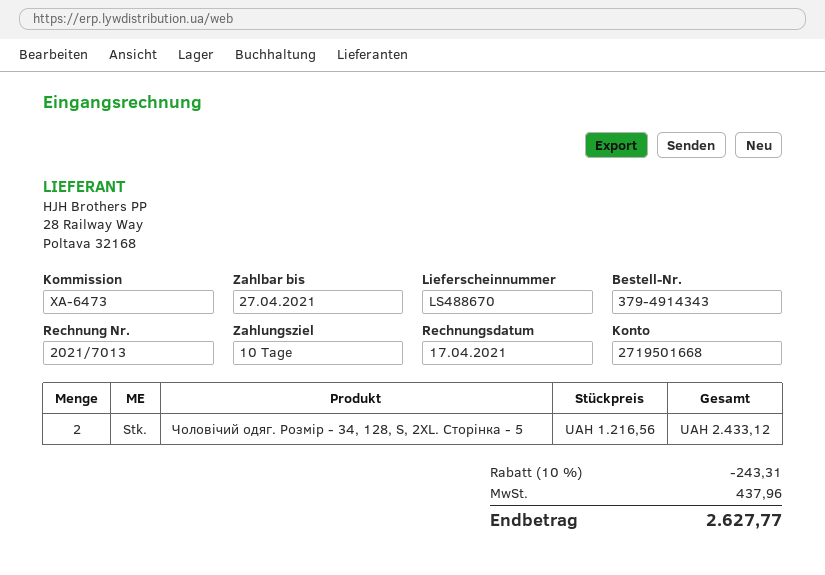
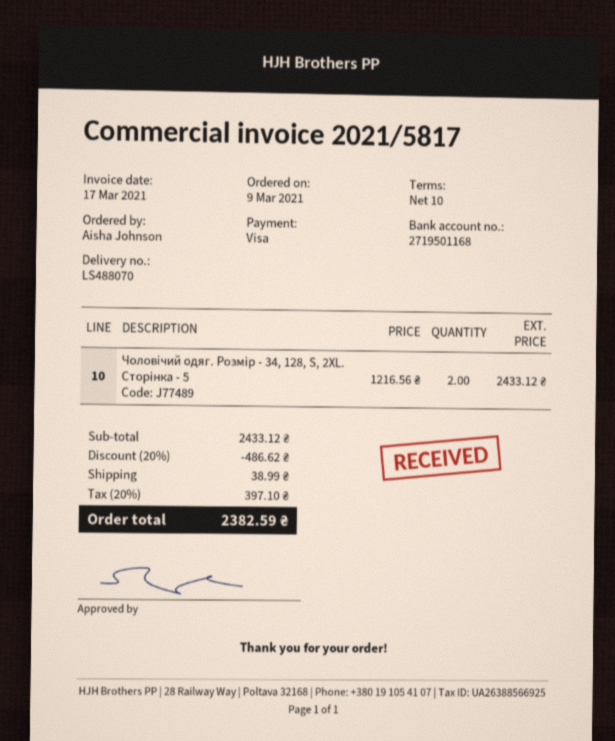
delivery note number: LS488670 -> LS488070
invoice number: 2021/7013 -> 2021/5817
invoice date: 2021-04-17 -> 2021-03-17
bank account: 2719501668 -> 2719501168
discount: 10% = 243.31 -> 20% = 486.62
shipping: none -> 38.99
tax: 437.96 -> 397.10
total: 2627.77 -> 2382.59

